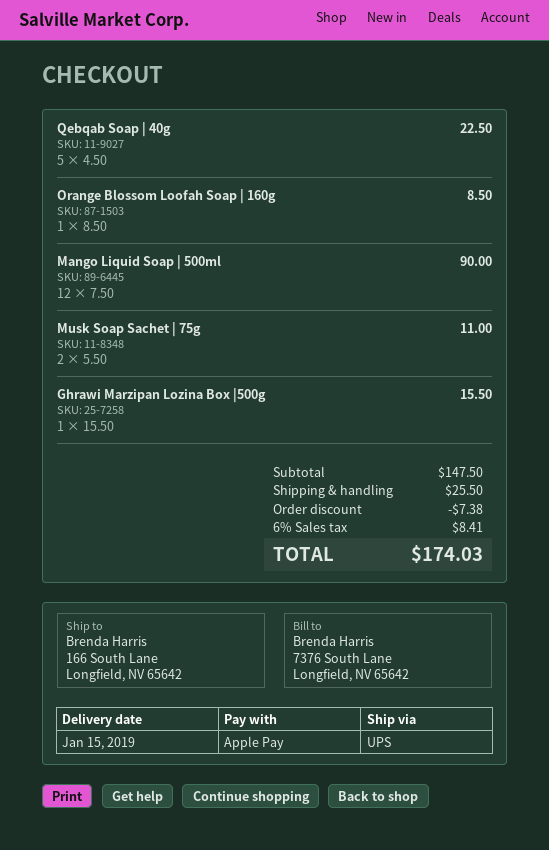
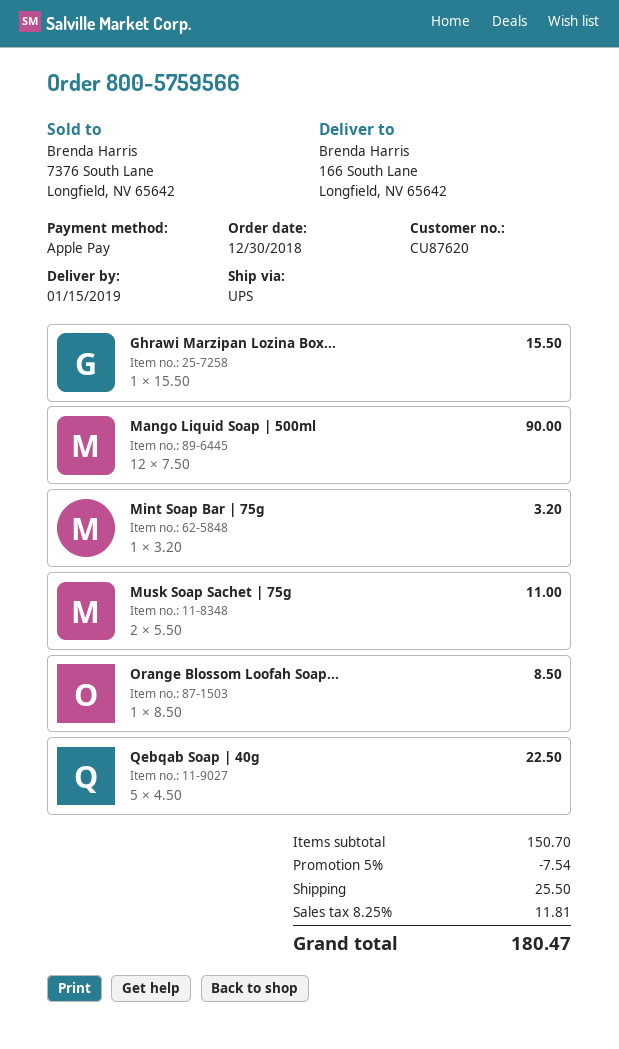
Mint Soap Bar | 75g: none -> 1 x 3.20 = 3.20
subtotal: 147.50 -> 150.70
discount: 7.38 -> 7.54
tax: 6% = 8.41 -> 8.25% = 11.81
total: 174.03 -> 180.47

